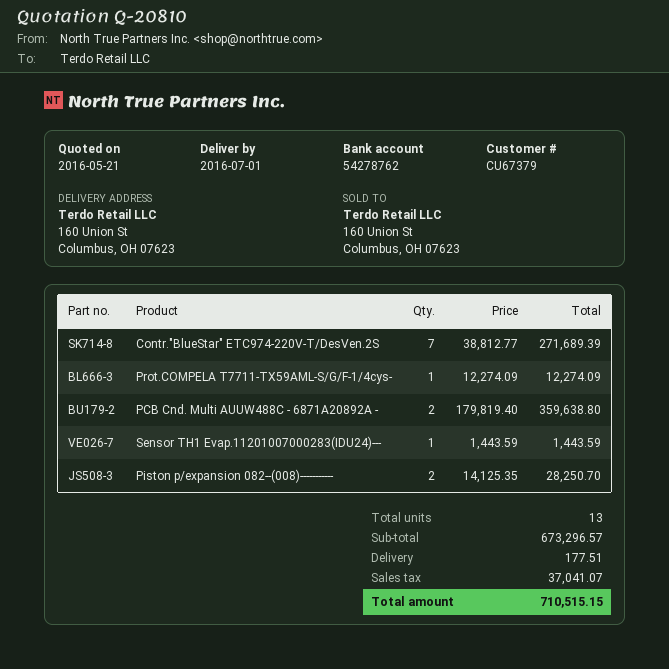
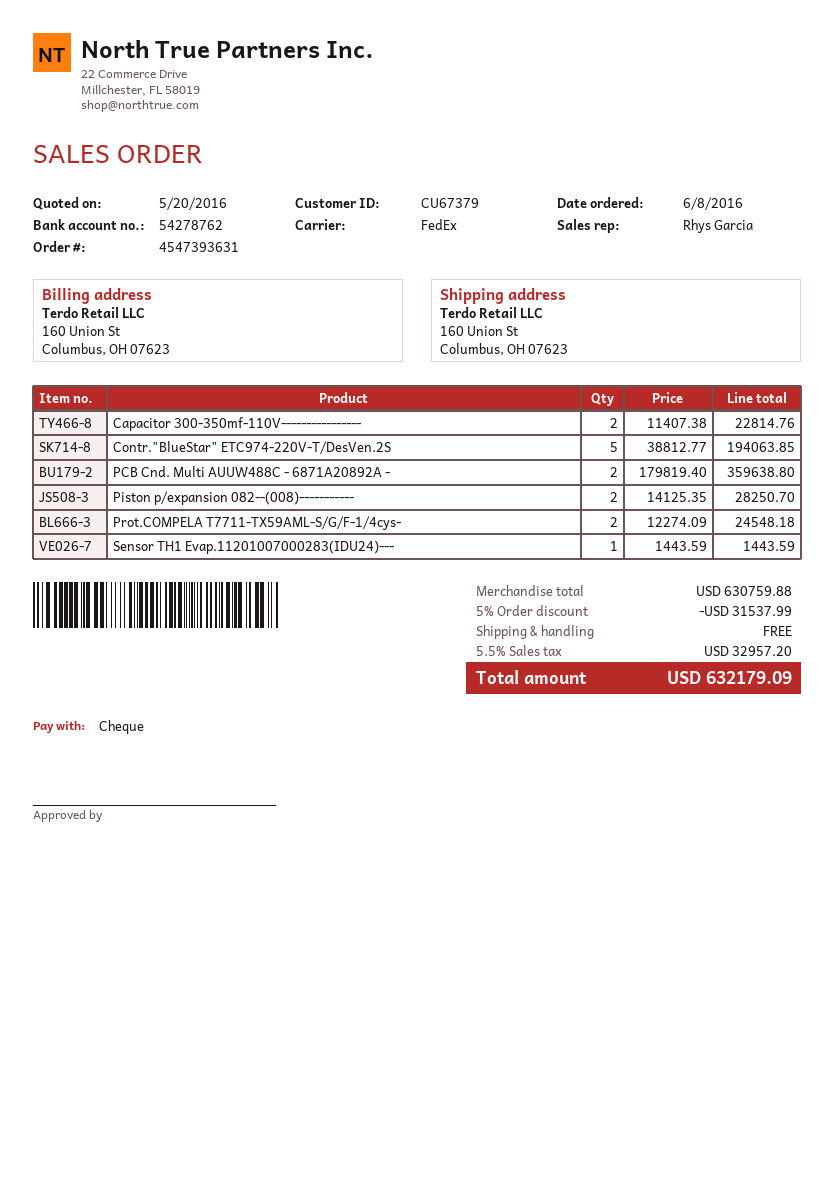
quote date: 2016-05-21 -> 2016-05-20
Contr."BlueStar" ETC974-220V-T/DesVen.2S: 7 x 38812.77 = 271689.39 -> 5 x 38812.77 = 194063.85
Prot.COMPELA T7711-TX59AML-S/G/F-1/4cys-: 1 x 12274.09 = 12274.09 -> 2 x 12274.09 = 24548.18
Capacitor 300-350mf-110V----------------: none -> 2 x 11407.38 = 22814.76
subtotal: 673296.57 -> 630759.88
discount: none -> 5% = 31537.99
shipping: 177.51 -> 0.00
tax: 37041.07 -> 32957.20
total: 710515.15 -> 632179.09

